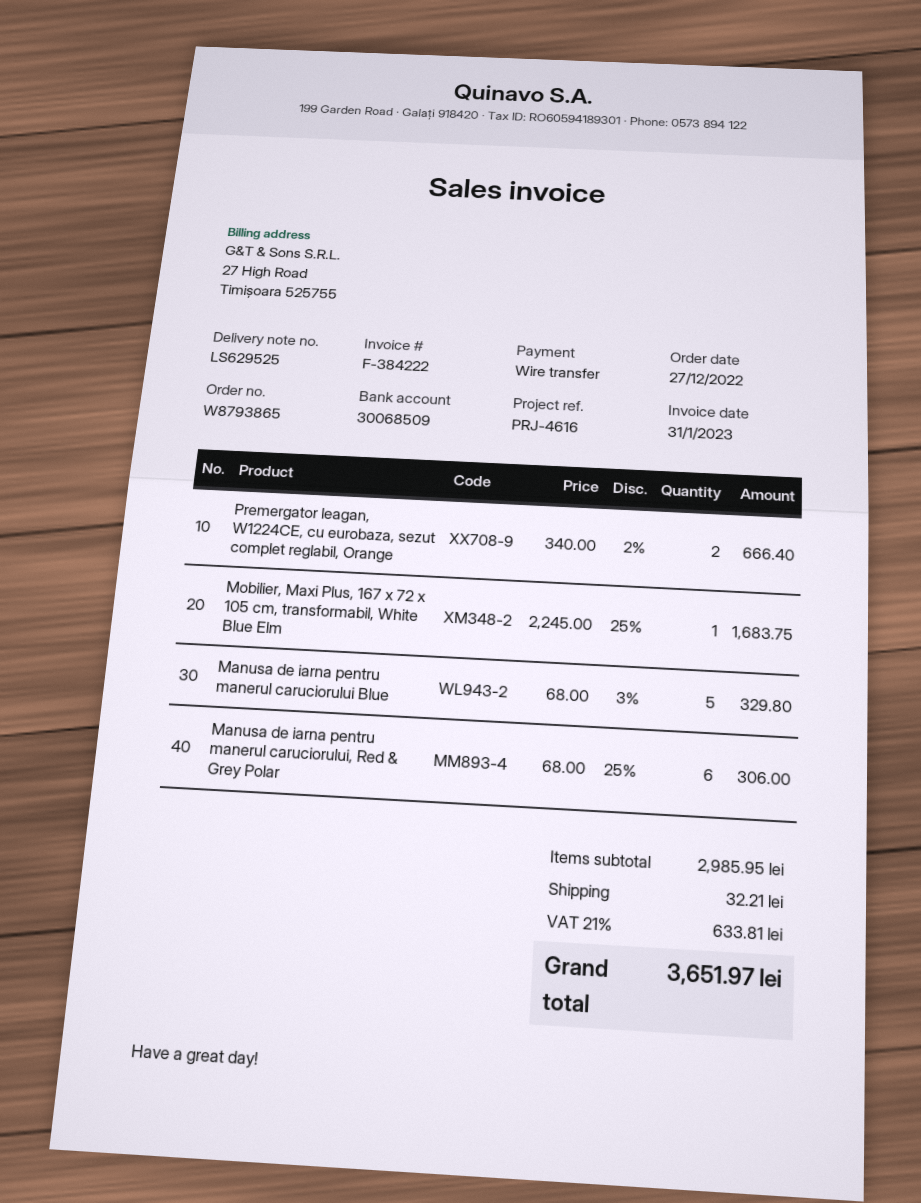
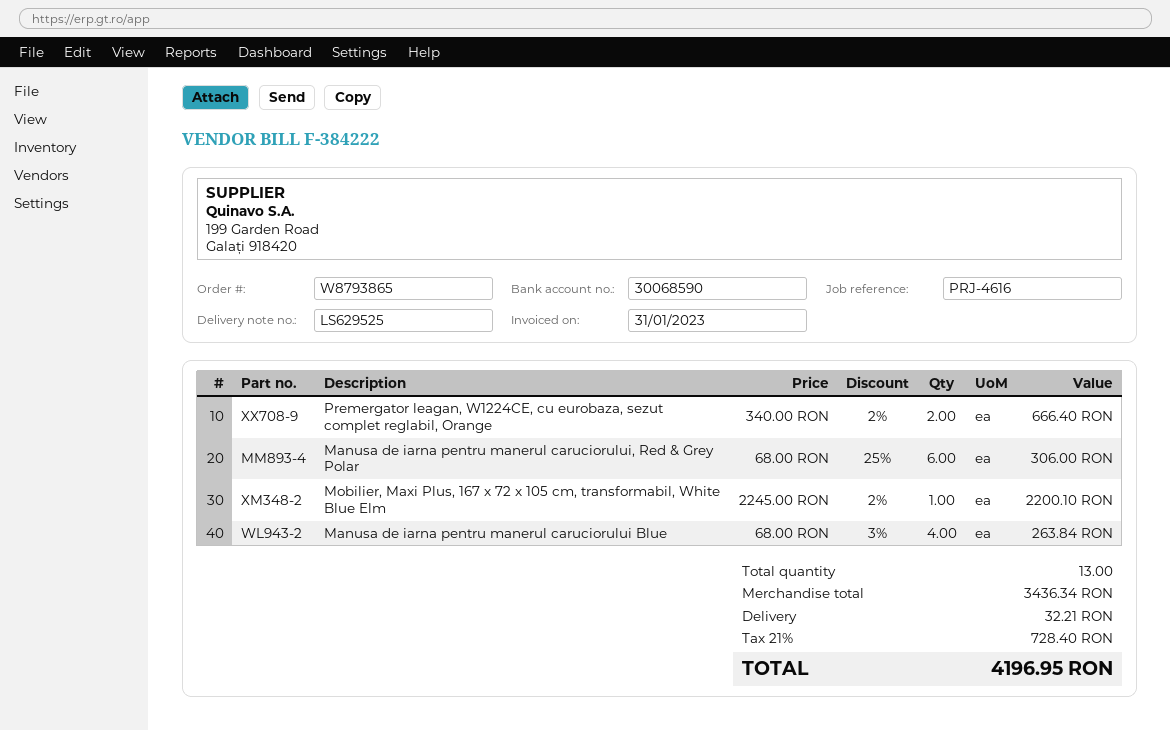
bank account: 30068509 -> 30068590
Mobilier, Maxi Plus, 167 x 72 x 105 cm, transformabil, White Blue Elm: 1 x 2245.00 - 25% = 1683.75 -> 1 x 2245.00 - 2% = 2200.10
Manusa de iarna pentru manerul caruciorului Blue: 5 x 68.00 - 3% = 329.80 -> 4 x 68.00 - 3% = 263.84
subtotal: 2985.95 -> 3436.34
tax: 21% = 633.81 -> 21% = 728.40
total: 3651.97 -> 4196.95

